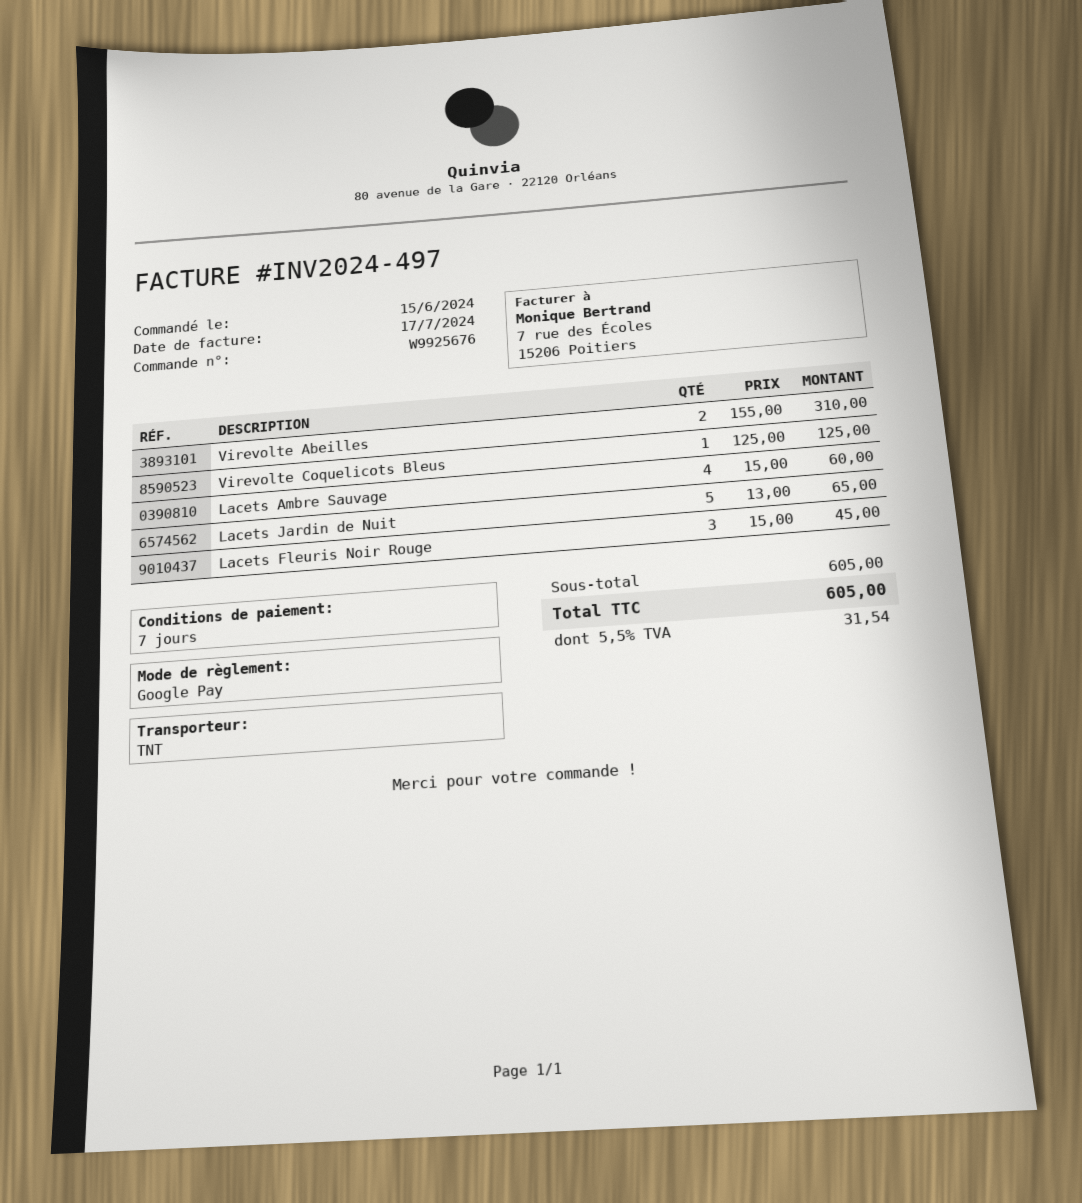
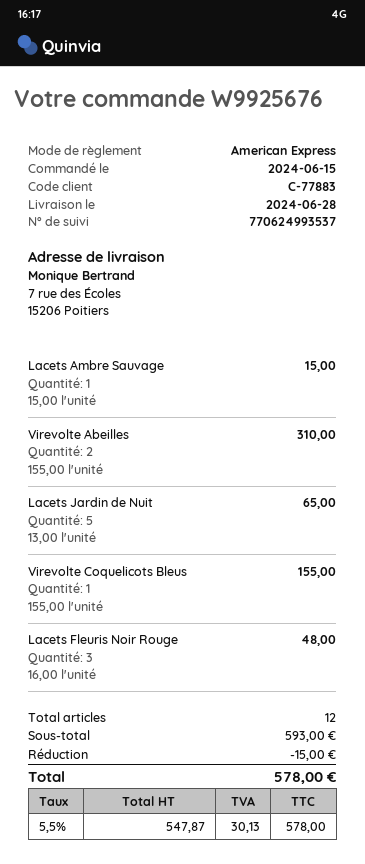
payment method: Google Pay -> American Express
Virevolte Coquelicots Bleus: 1 x 125.00 = 125.00 -> 1 x 155.00 = 155.00
Lacets Ambre Sauvage: 4 x 15.00 = 60.00 -> 1 x 15.00 = 15.00
Lacets Fleuris Noir Rouge: 3 x 15.00 = 45.00 -> 3 x 16.00 = 48.00
subtotal: 605.00 -> 593.00
discount: none -> 15.00
tax: 5.5% = 31.54 -> 5.5% = 30.13
total: 605.00 -> 578.00

